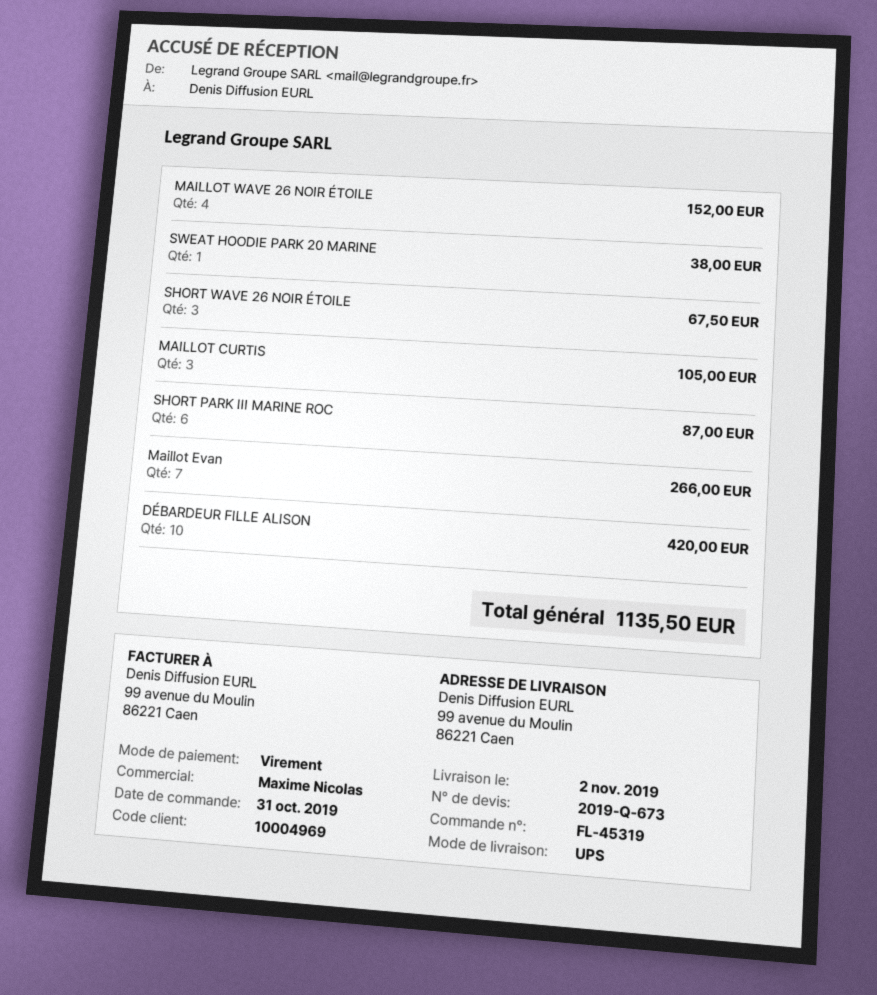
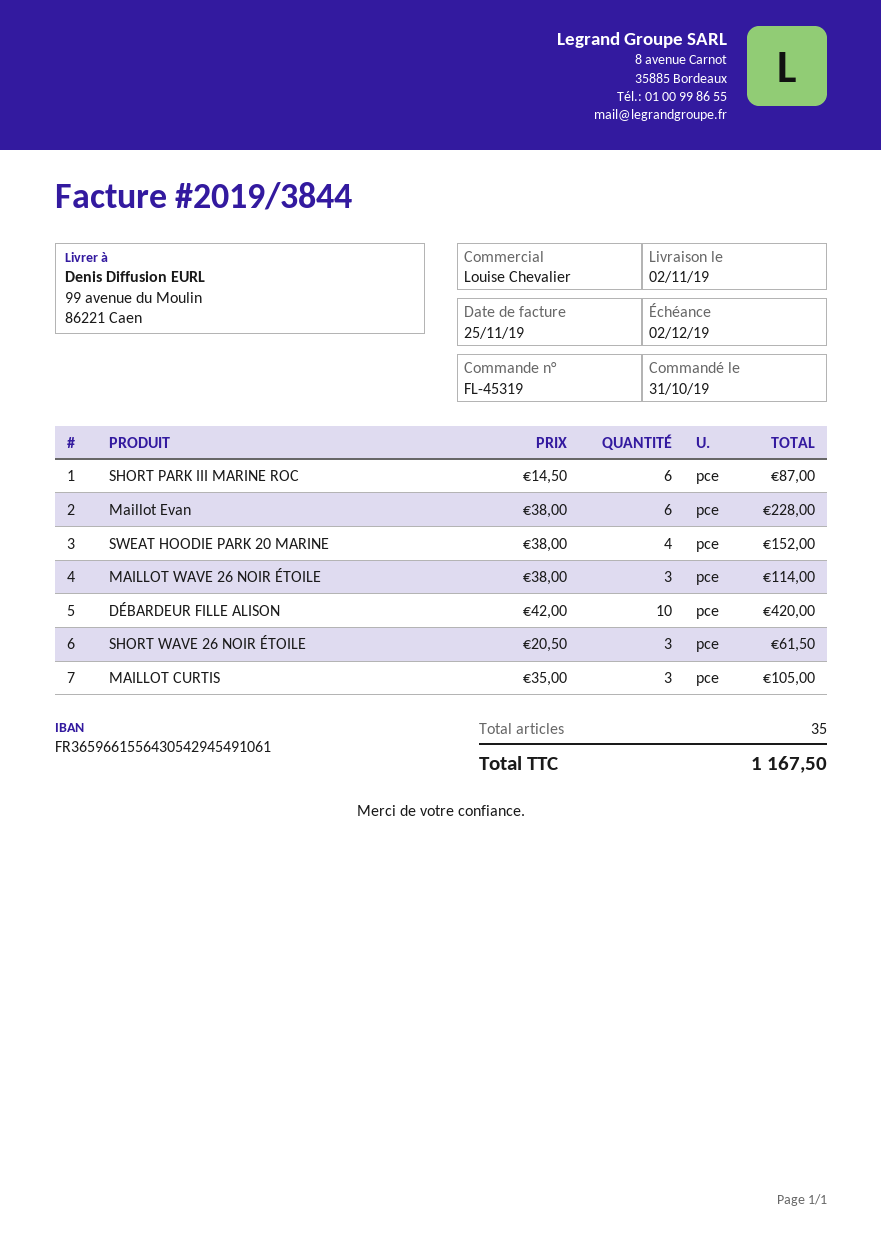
sales rep: Maxime Nicolas -> Louise Chevalier
MAILLOT WAVE 26 NOIR ÉTOILE: 4 for 152.00 -> 3 for 114.00
SWEAT HOODIE PARK 20 MARINE: 1 for 38.00 -> 4 for 152.00
SHORT WAVE 26 NOIR ÉTOILE: 3 for 67.50 -> 3 for 61.50
Maillot Evan: 7 for 266.00 -> 6 for 228.00
total: 1135.50 -> 1167.50

